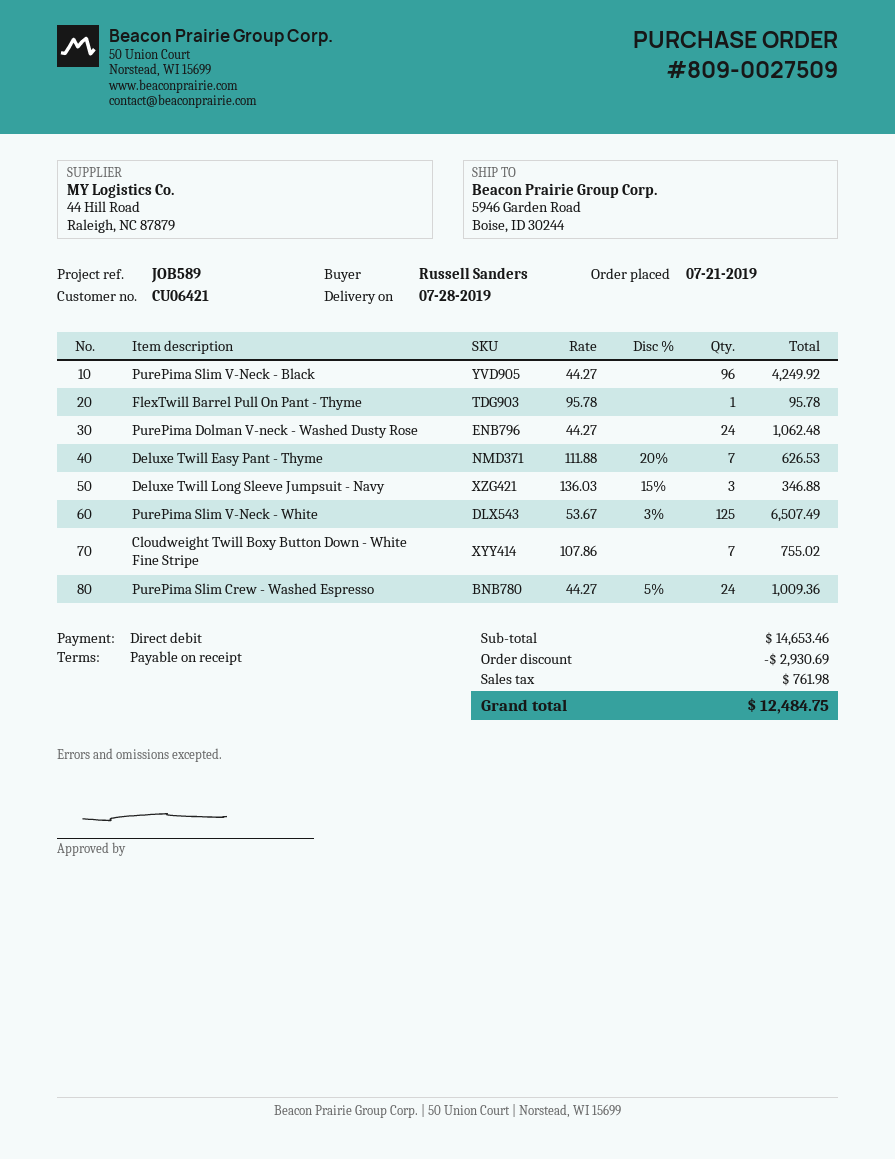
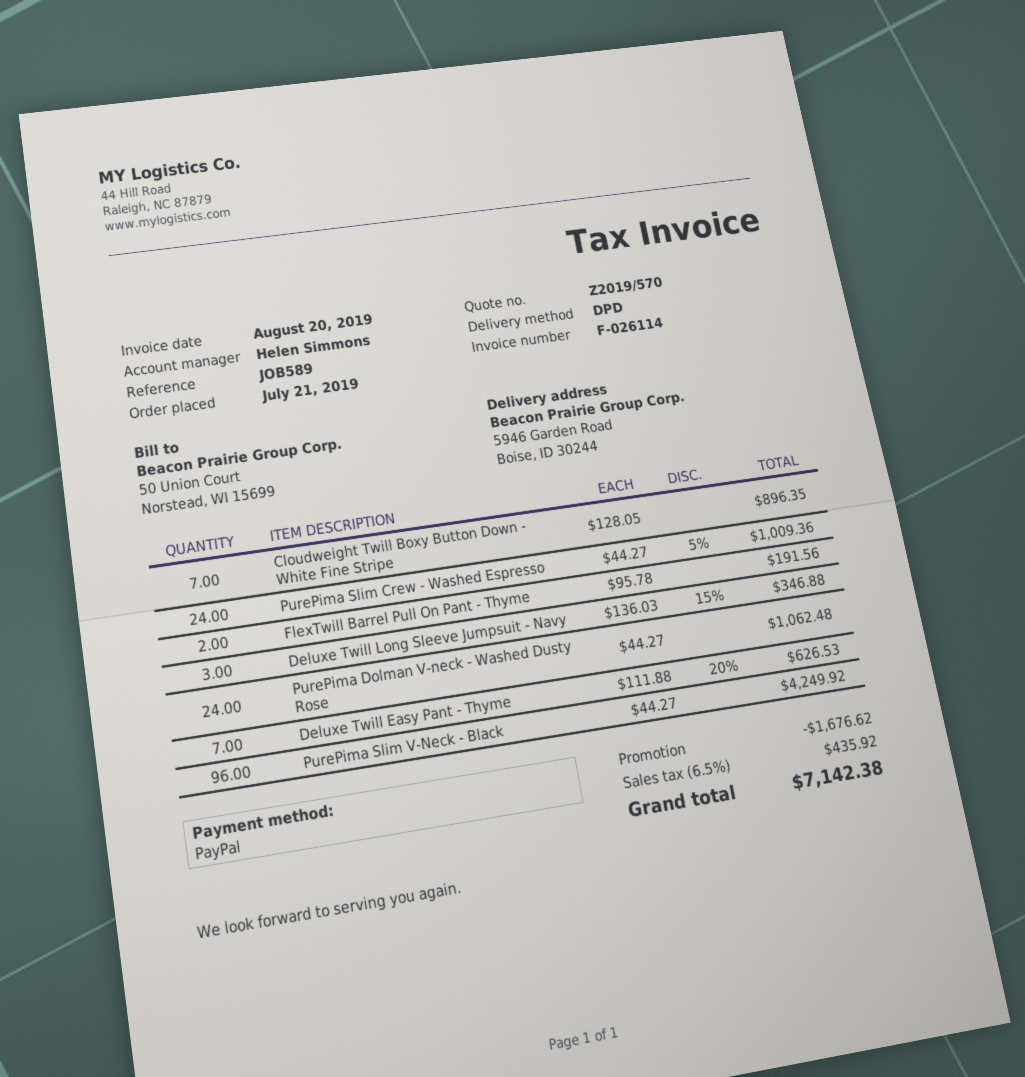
payment method: direct debit -> PayPal
FlexTwill Barrel Pull On Pant - Thyme: 1 x 95.78 = 95.78 -> 2 x 95.78 = 191.56
PurePima Slim V-Neck - White: 125 x 53.67 - 3% = 6507.49 -> none
Cloudweight Twill Boxy Button Down - White Fine Stripe: 7 x 107.86 = 755.02 -> 7 x 128.05 = 896.35
discount: 2930.69 -> 1676.62
tax: 761.98 -> 435.92
total: 12484.75 -> 7142.38

